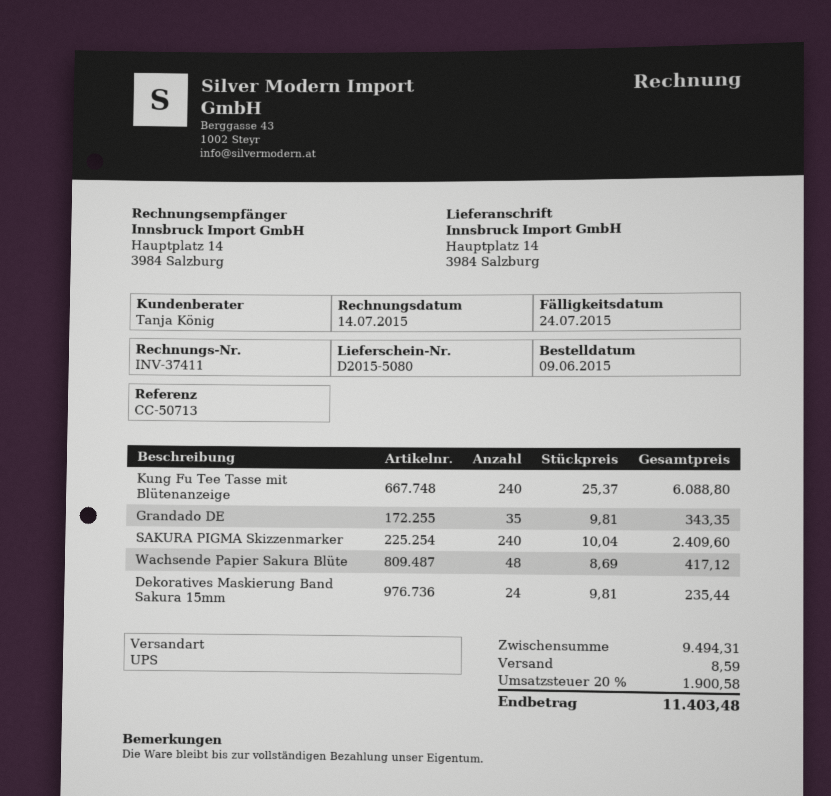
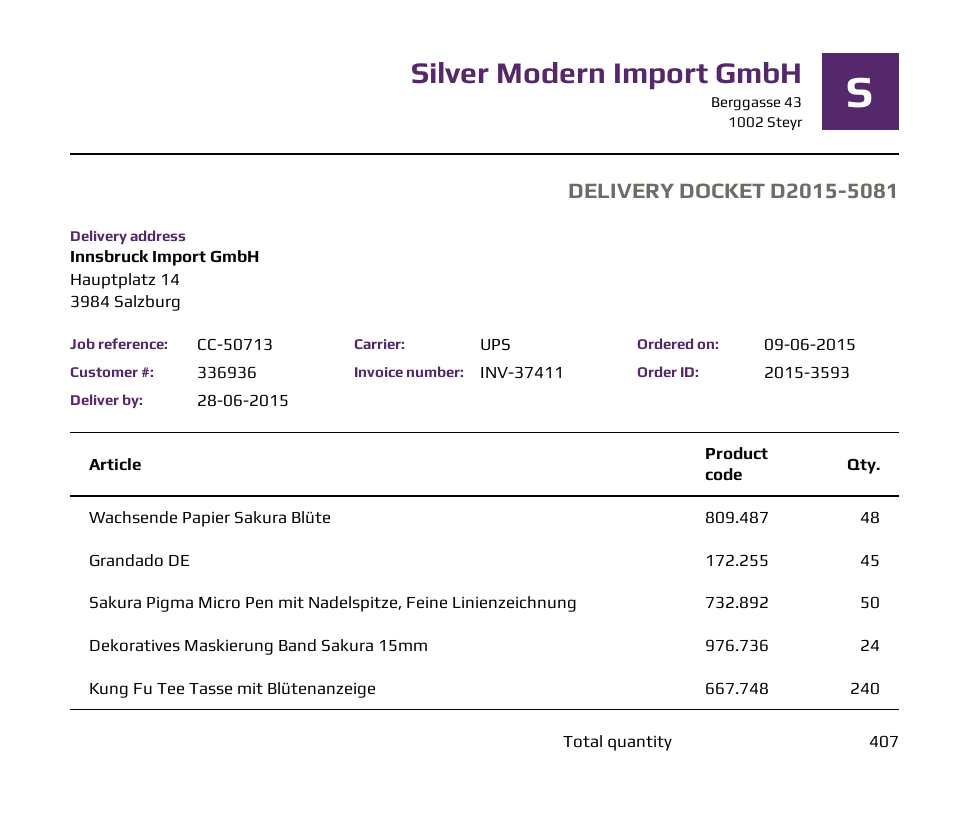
delivery note number: D2015-5080 -> D2015-5081
Grandado DE: 35 -> 45
SAKURA PIGMA Skizzenmarker: 240 -> none
Sakura Pigma Micro Pen mit Nadelspitze, Feine Linienzeichnung: none -> 50

